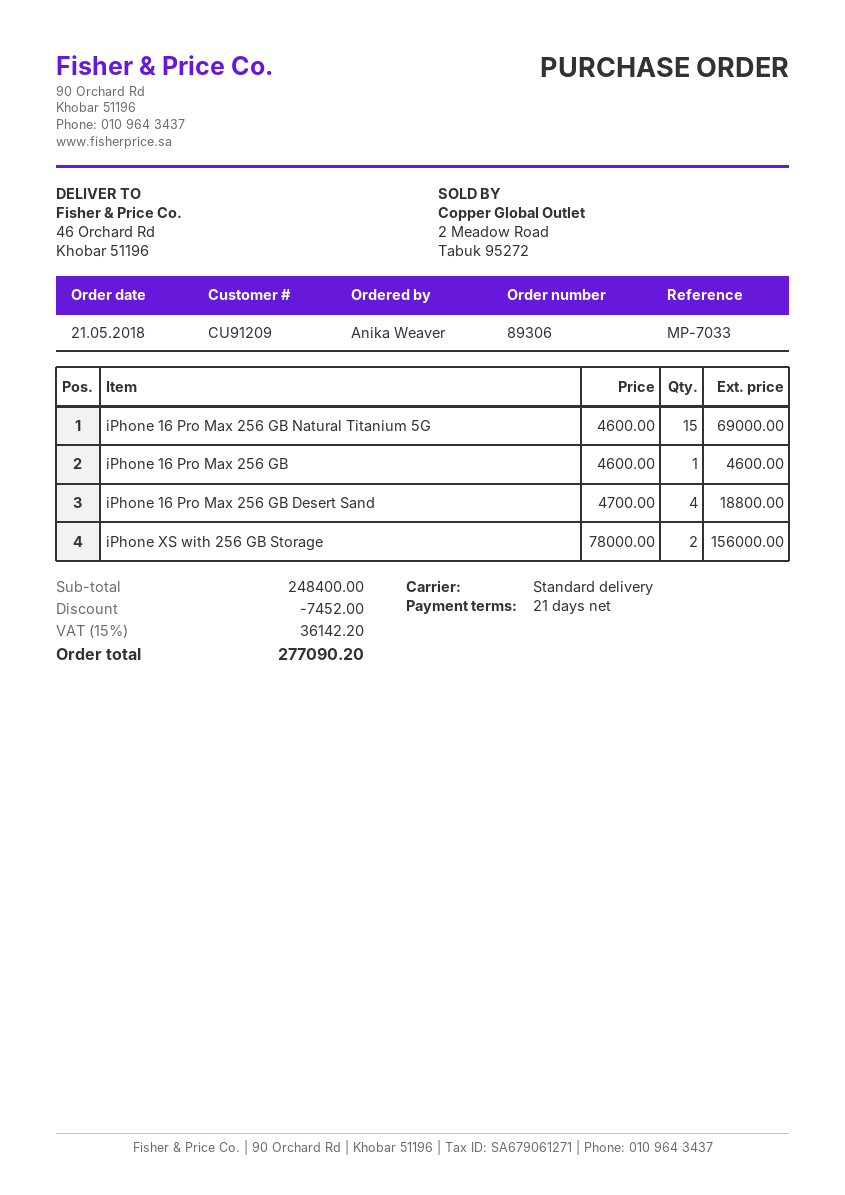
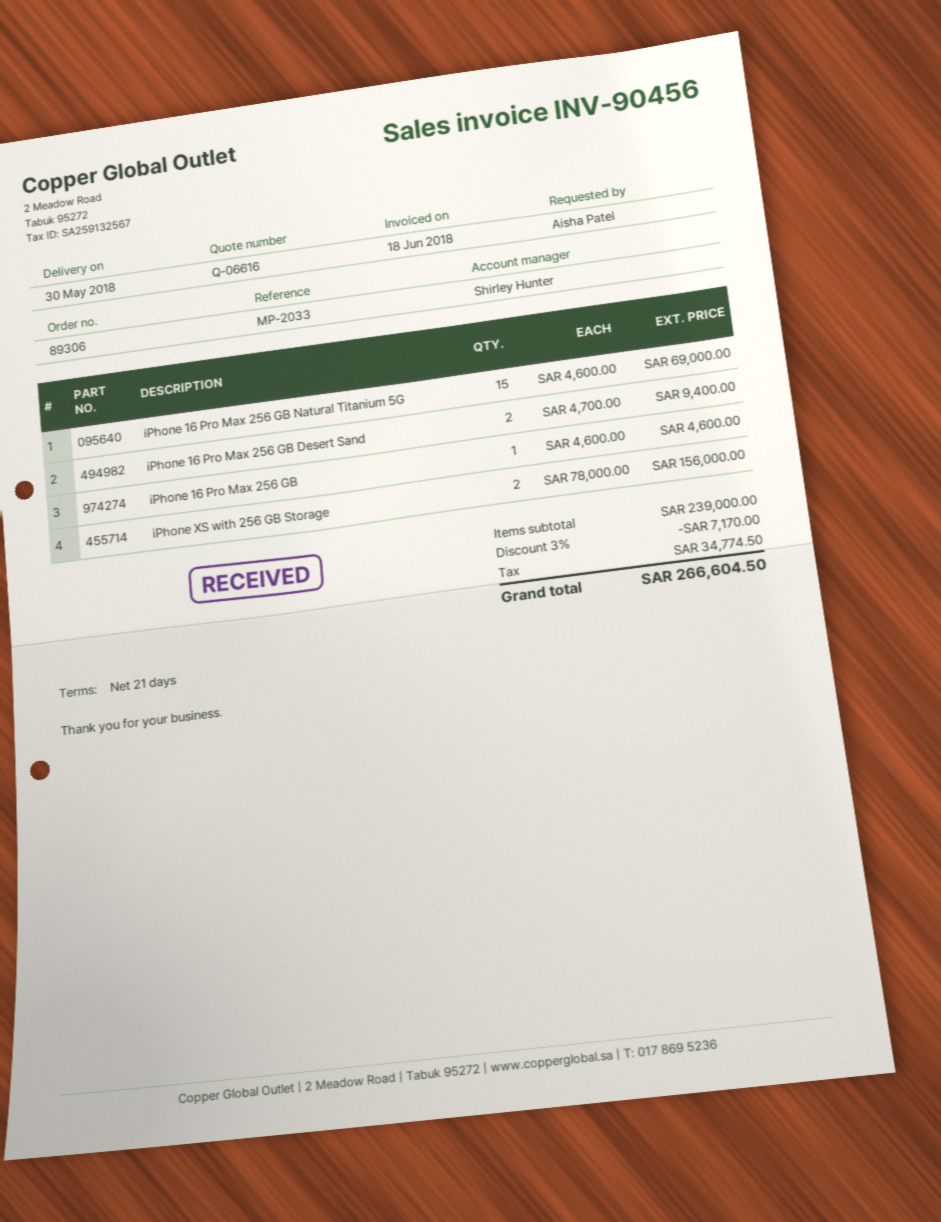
reference: MP-7033 -> MP-2033
ordered by: Anika Weaver -> Aisha Patel
iPhone 16 Pro Max 256 GB Desert Sand: 4 x 4700.00 = 18800.00 -> 2 x 4700.00 = 9400.00
subtotal: 248400.00 -> 239000.00
discount: 7452.00 -> 7170.00
tax: 36142.20 -> 34774.50
total: 277090.20 -> 266604.50

